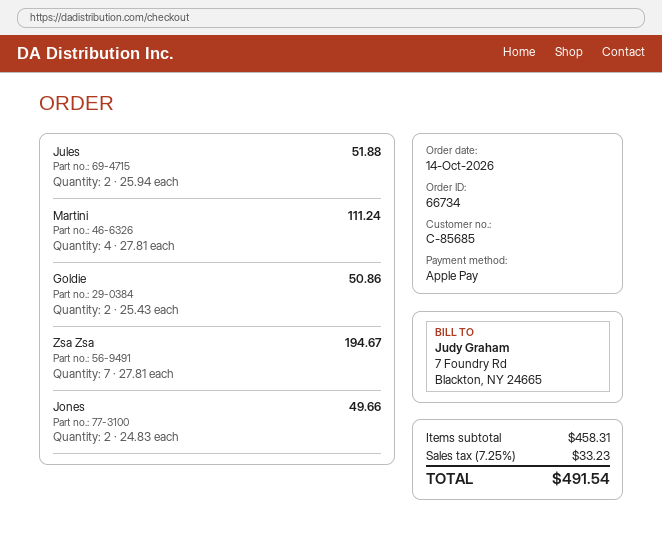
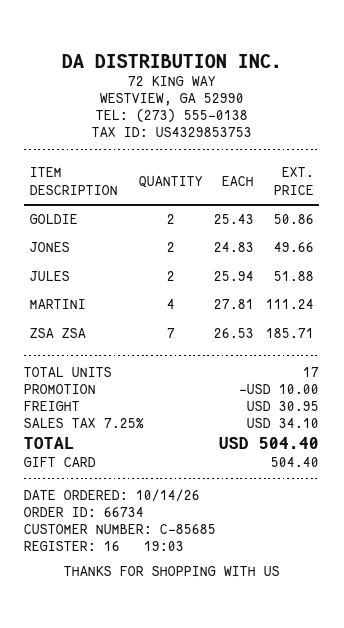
payment method: Apple Pay -> gift card
Zsa Zsa: 7 x 27.81 = 194.67 -> 7 x 26.53 = 185.71
discount: none -> 10.00
shipping: none -> 30.95
tax: 7.25% = 33.23 -> 7.25% = 34.10
total: 491.54 -> 504.40

